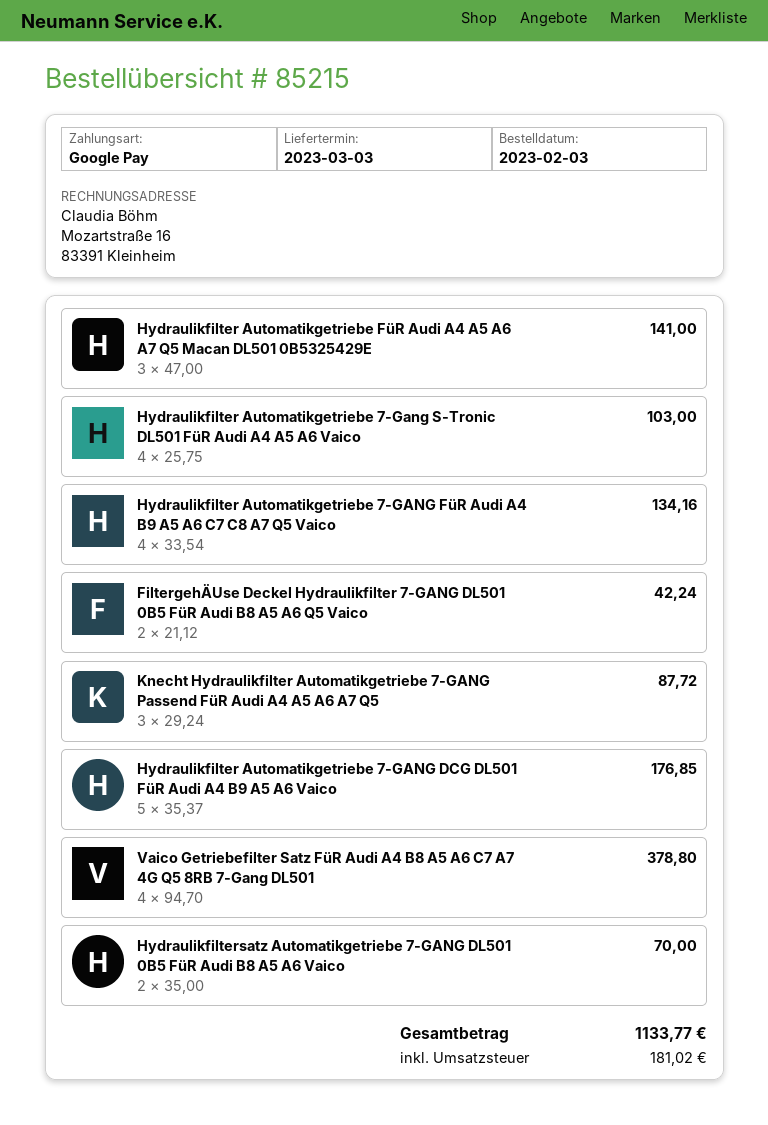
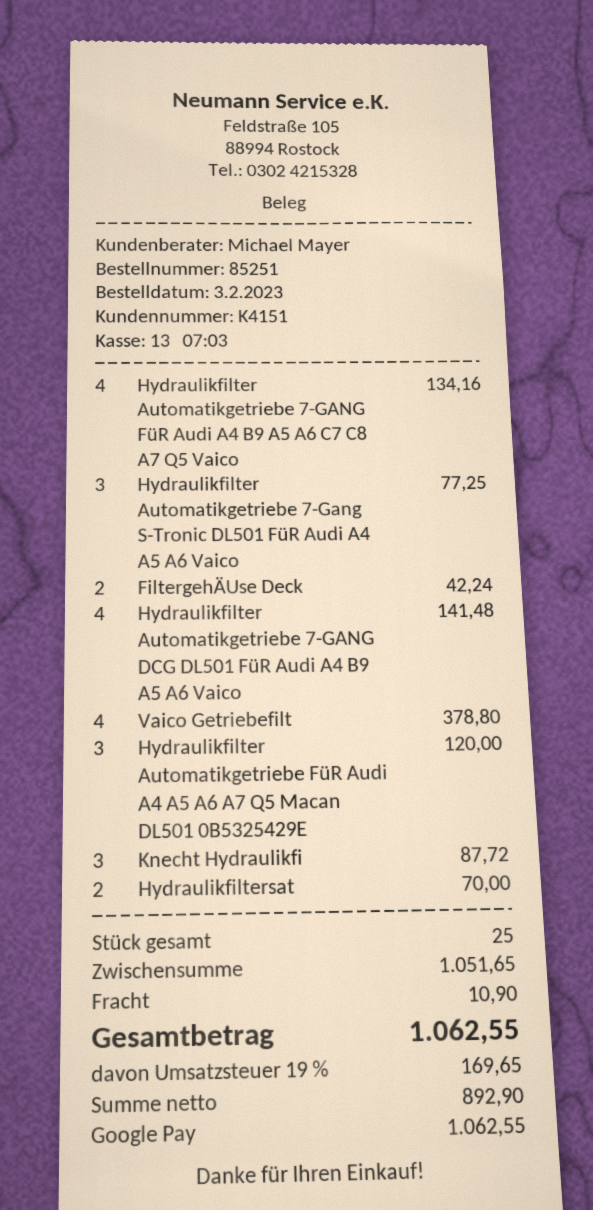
order number: 85215 -> 85251
Hydraulikfilter Automatikgetriebe FüR Audi A4 A5 A6 A7 Q5 Macan DL501 0B5325429E: 3 for 141.00 -> 3 for 120.00
Hydraulikfilter Automatikgetriebe 7-Gang S-Tronic DL501 FüR Audi A4 A5 A6 Vaico: 4 for 103.00 -> 3 for 77.25
Hydraulikfilter Automatikgetriebe 7-GANG DCG DL501 FüR Audi A4 B9 A5 A6 Vaico: 5 for 176.85 -> 4 for 141.48
shipping: none -> 10.90
tax: 181.02 -> 169.65
total: 1133.77 -> 1062.55

